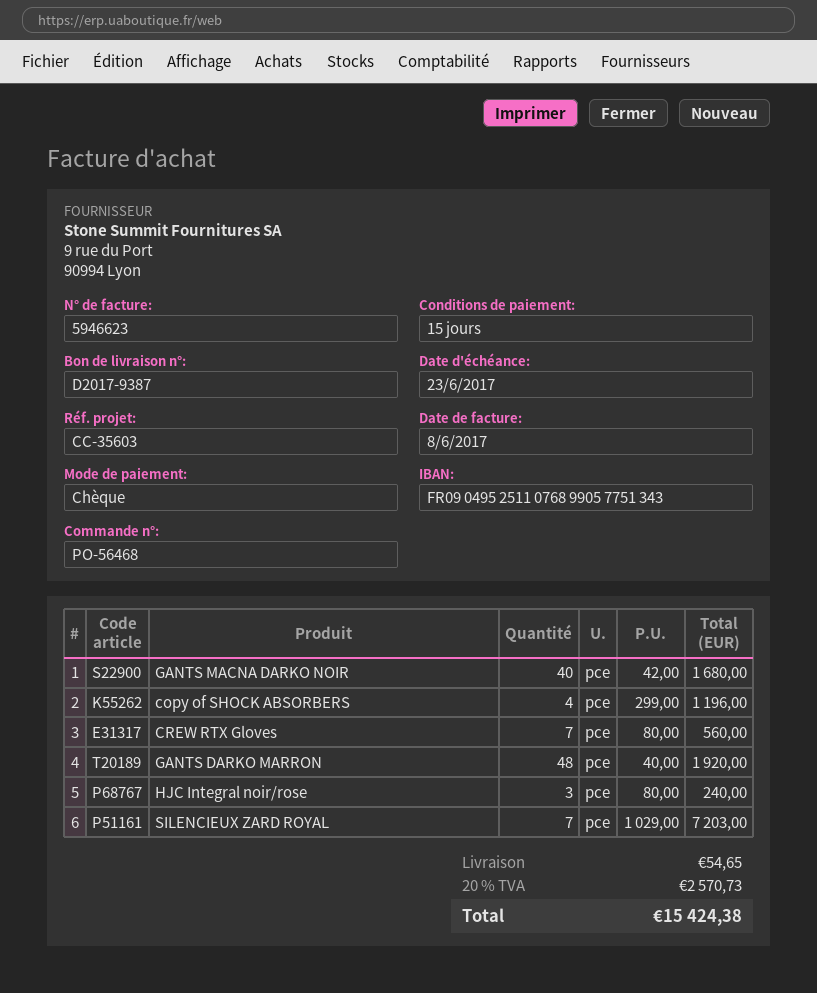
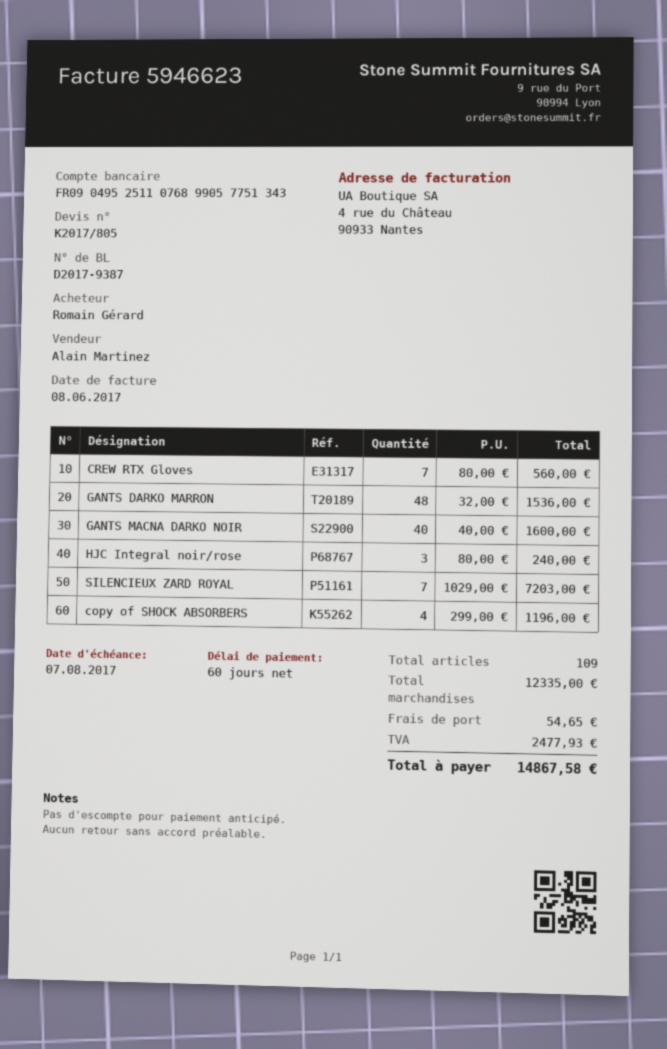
payment terms: 15 days -> 60 days
due date: 2017-06-23 -> 2017-08-07
GANTS MACNA DARKO NOIR: 40 x 42.00 = 1680.00 -> 40 x 40.00 = 1600.00
GANTS DARKO MARRON: 48 x 40.00 = 1920.00 -> 48 x 32.00 = 1536.00
tax: 2570.73 -> 2477.93
total: 15424.38 -> 14867.58

